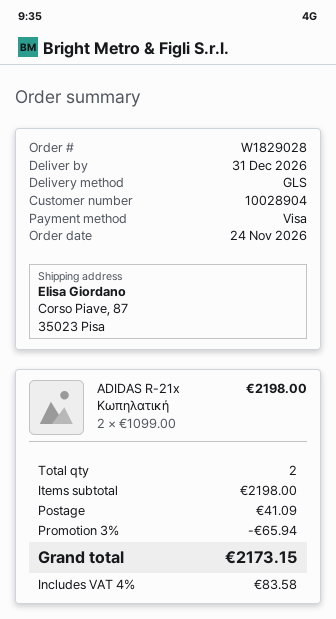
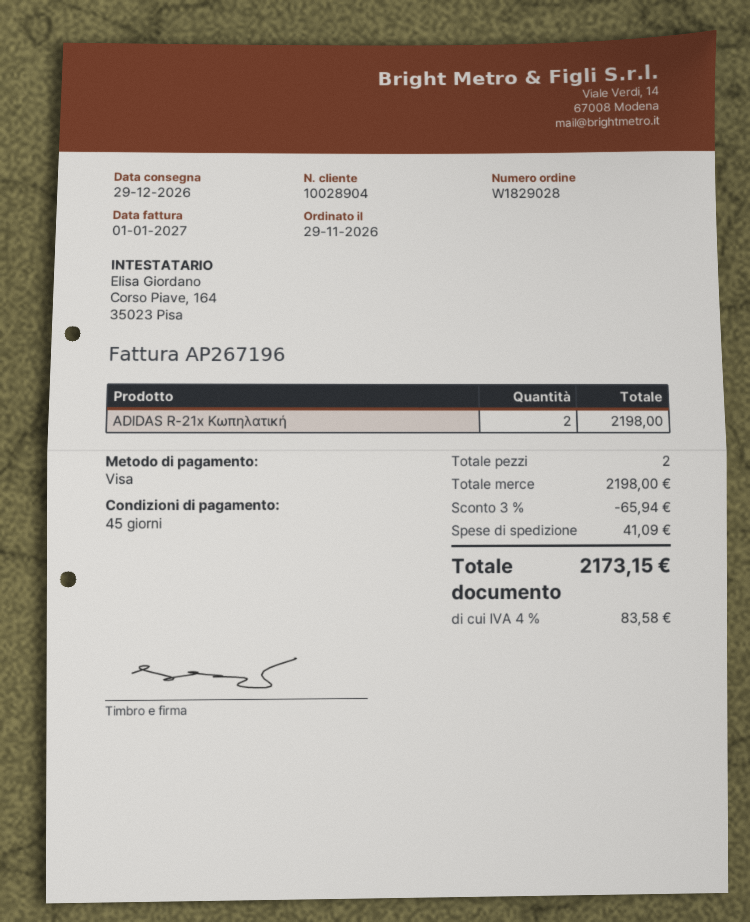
order date: 2026-11-24 -> 2026-11-29
delivery date: 2026-12-31 -> 2026-12-29

